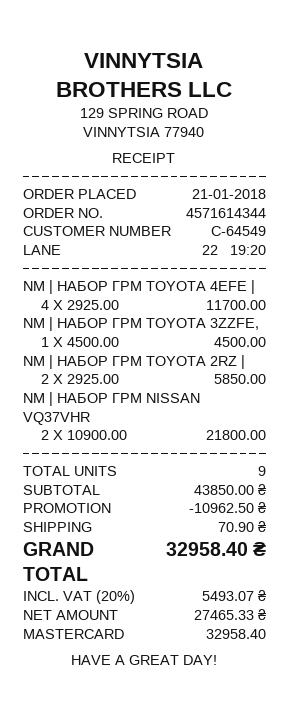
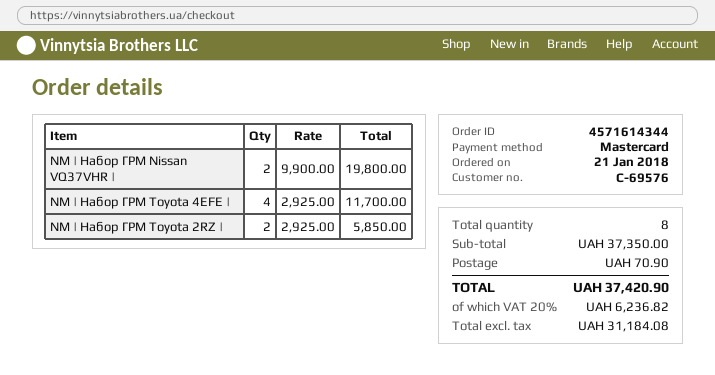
customer number: C-64549 -> C-69576
NM | НАБОР ГРМ TOYOTA 3ZZFE,: 1 x 4500.00 = 4500.00 -> none
NM | НАБОР ГРМ NISSAN VQ37VHR: 2 x 10900.00 = 21800.00 -> 2 x 9900.00 = 19800.00
total quantity: 9 -> 8
subtotal: 43850.00 -> 37350.00
discount: 10962.50 -> none
net: 27465.33 -> 31184.08
tax: 20% = 5493.07 -> 20% = 6236.82
total: 32958.40 -> 37420.90

